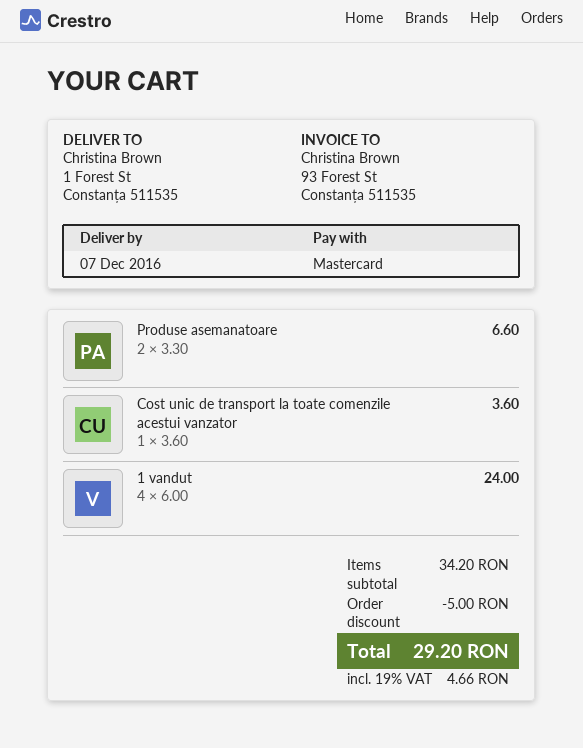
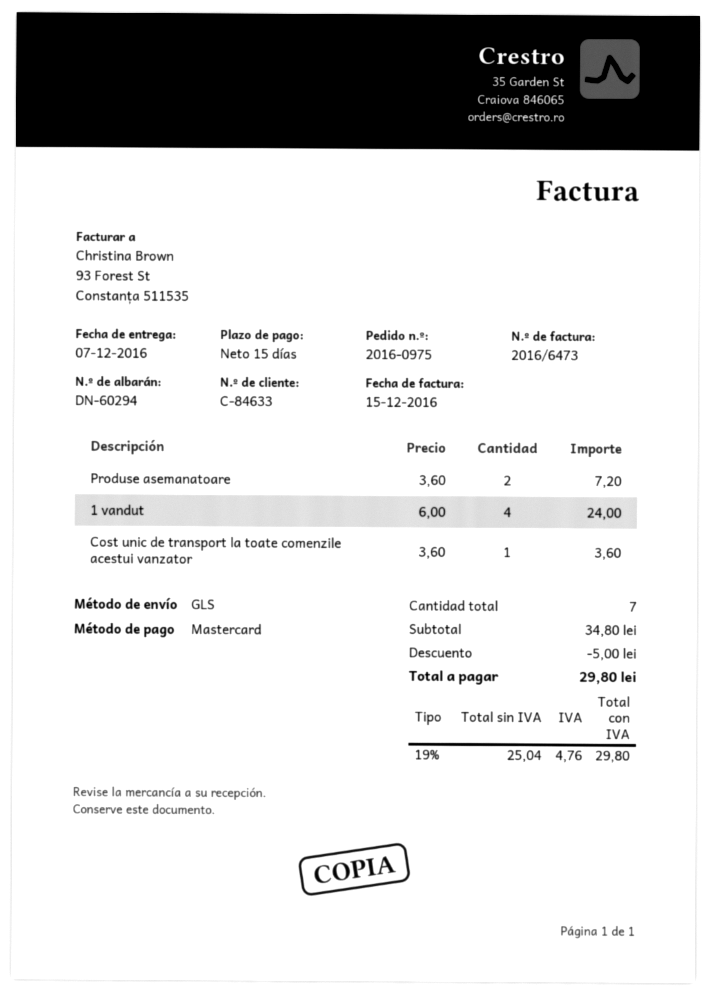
Produse asemanatoare: 2 x 3.30 = 6.60 -> 2 x 3.60 = 7.20
subtotal: 34.20 -> 34.80
tax: 19% = 4.66 -> 19% = 4.76
total: 29.20 -> 29.80

